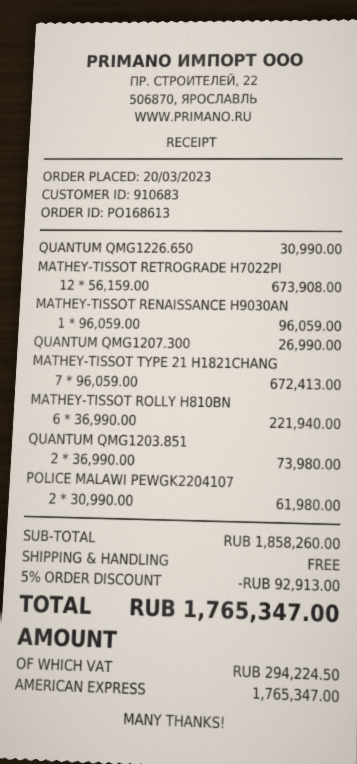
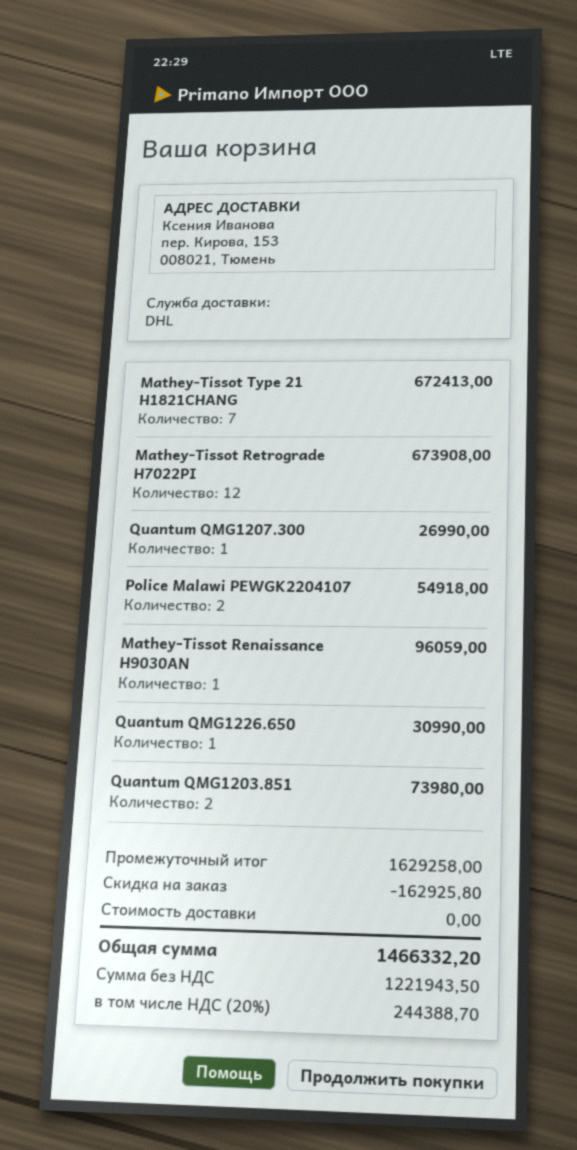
MATHEY-TISSOT ROLLY H810BN: 6 for 221940.00 -> none
POLICE MALAWI PEWGK2204107: 2 for 61980.00 -> 2 for 54918.00
subtotal: 1858260.00 -> 1629258.00
discount: 92913.00 -> 162925.80
tax: 294224.50 -> 244388.70
total: 1765347.00 -> 1466332.20

